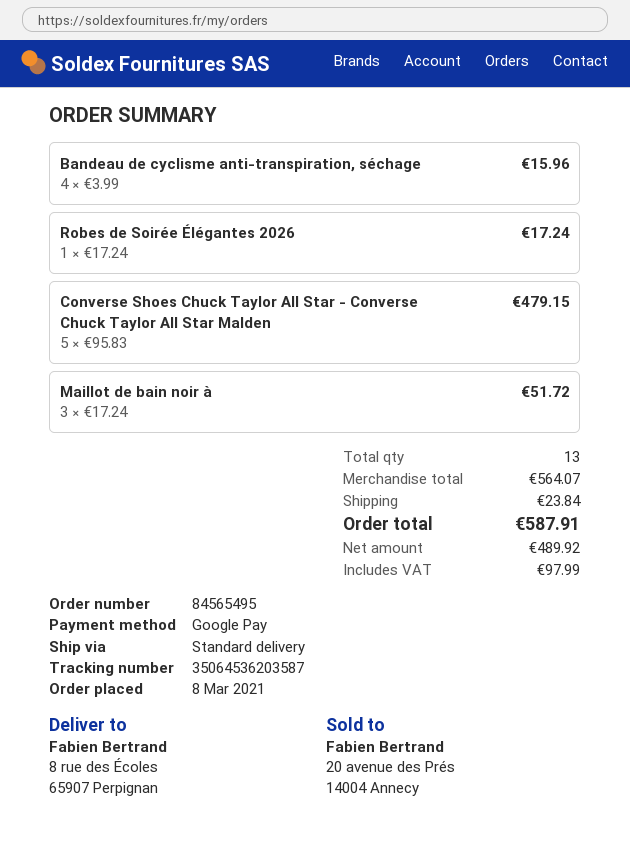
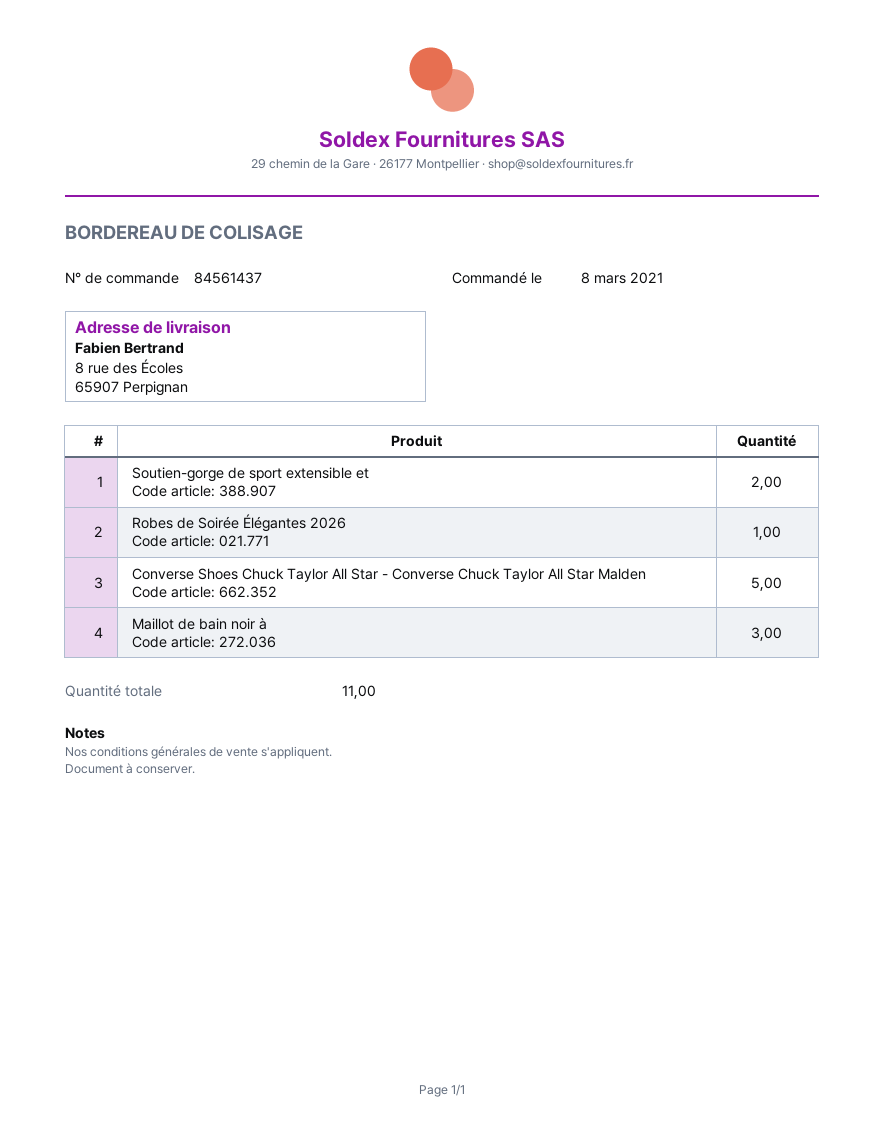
order number: 84565495 -> 84561437
Bandeau de cyclisme anti-transpiration, séchage: 4 -> none
Soutien-gorge de sport extensible et: none -> 2
total quantity: 13 -> 11

